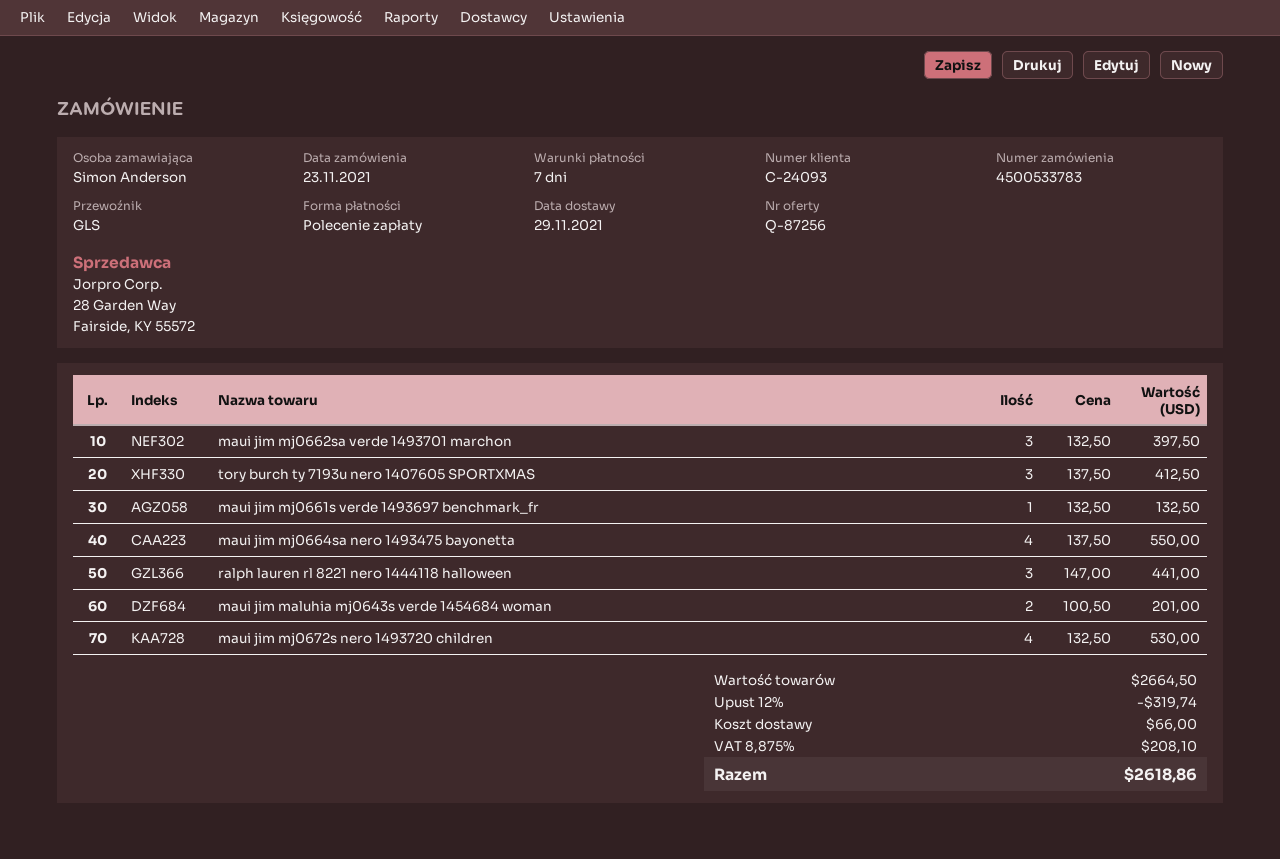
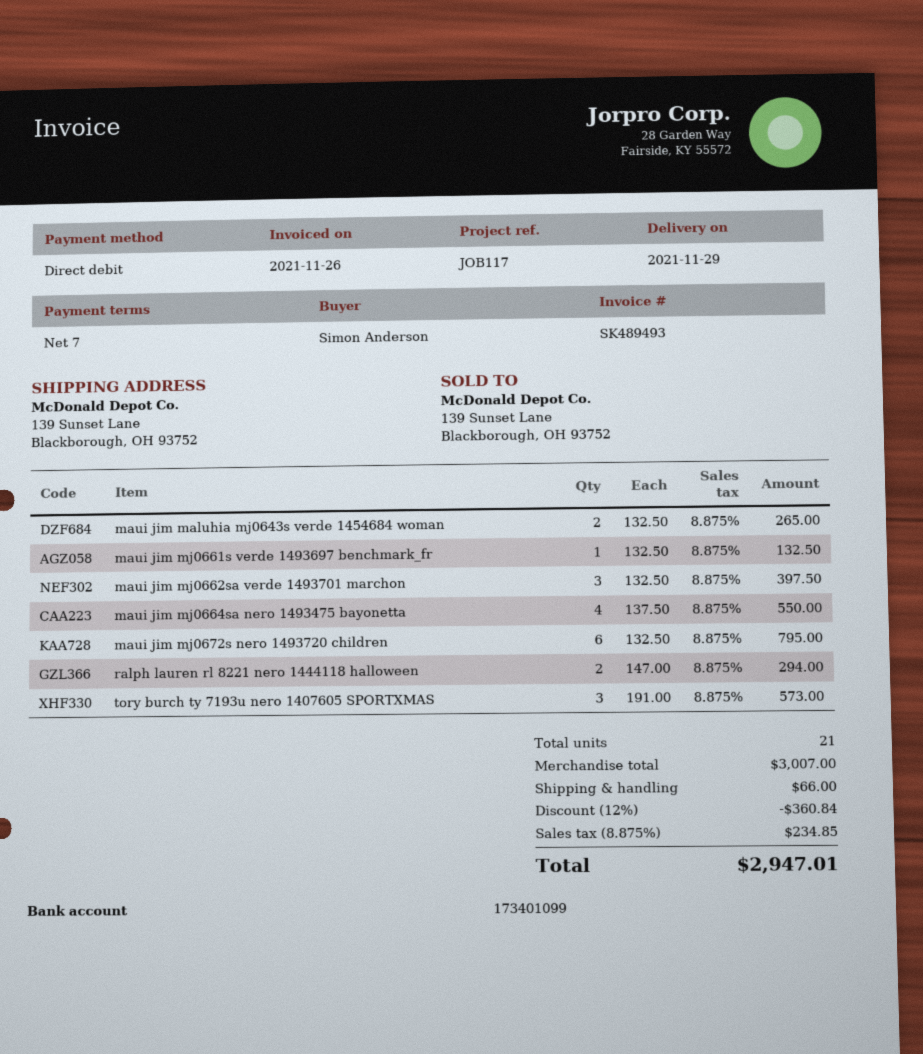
tory burch ty 7193u nero 1407605 SPORTXMAS: 3 x 137.50 = 412.50 -> 3 x 191.00 = 573.00
ralph lauren rl 8221 nero 1444118 halloween: 3 x 147.00 = 441.00 -> 2 x 147.00 = 294.00
maui jim maluhia mj0643s verde 1454684 woman: 2 x 100.50 = 201.00 -> 2 x 132.50 = 265.00
maui jim mj0672s nero 1493720 children: 4 x 132.50 = 530.00 -> 6 x 132.50 = 795.00
subtotal: 2664.50 -> 3007.00
discount: 12% = 319.74 -> 12% = 360.84
tax: 8.875% = 208.10 -> 8.875% = 234.85
total: 2618.86 -> 2947.01

